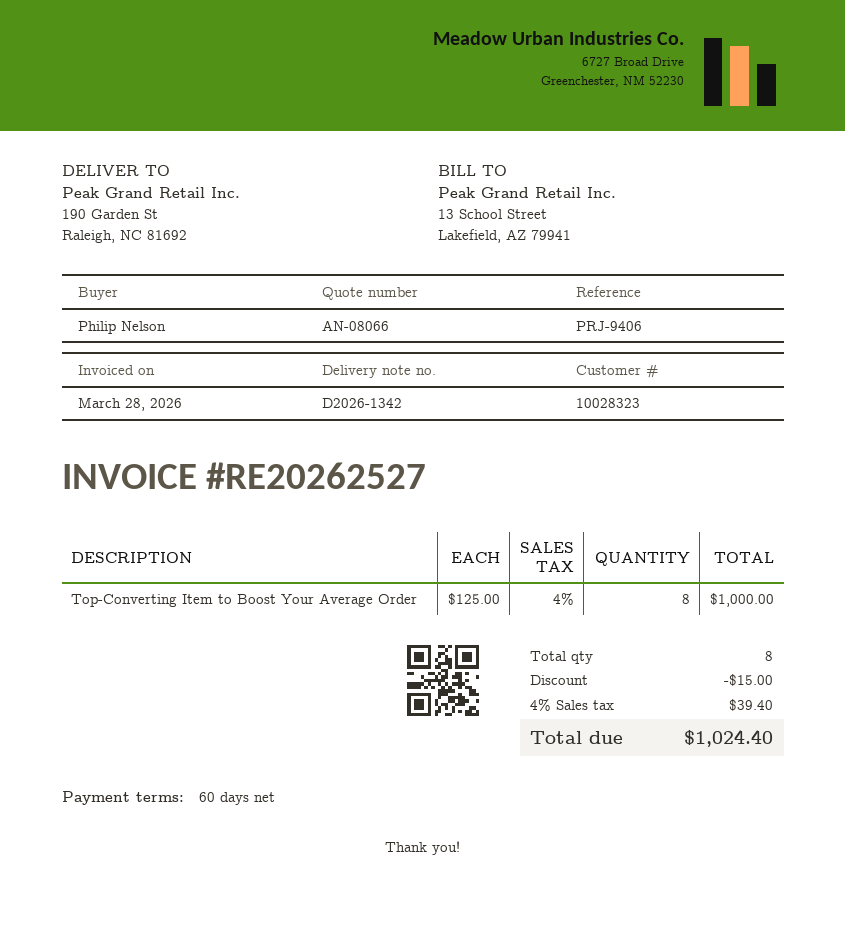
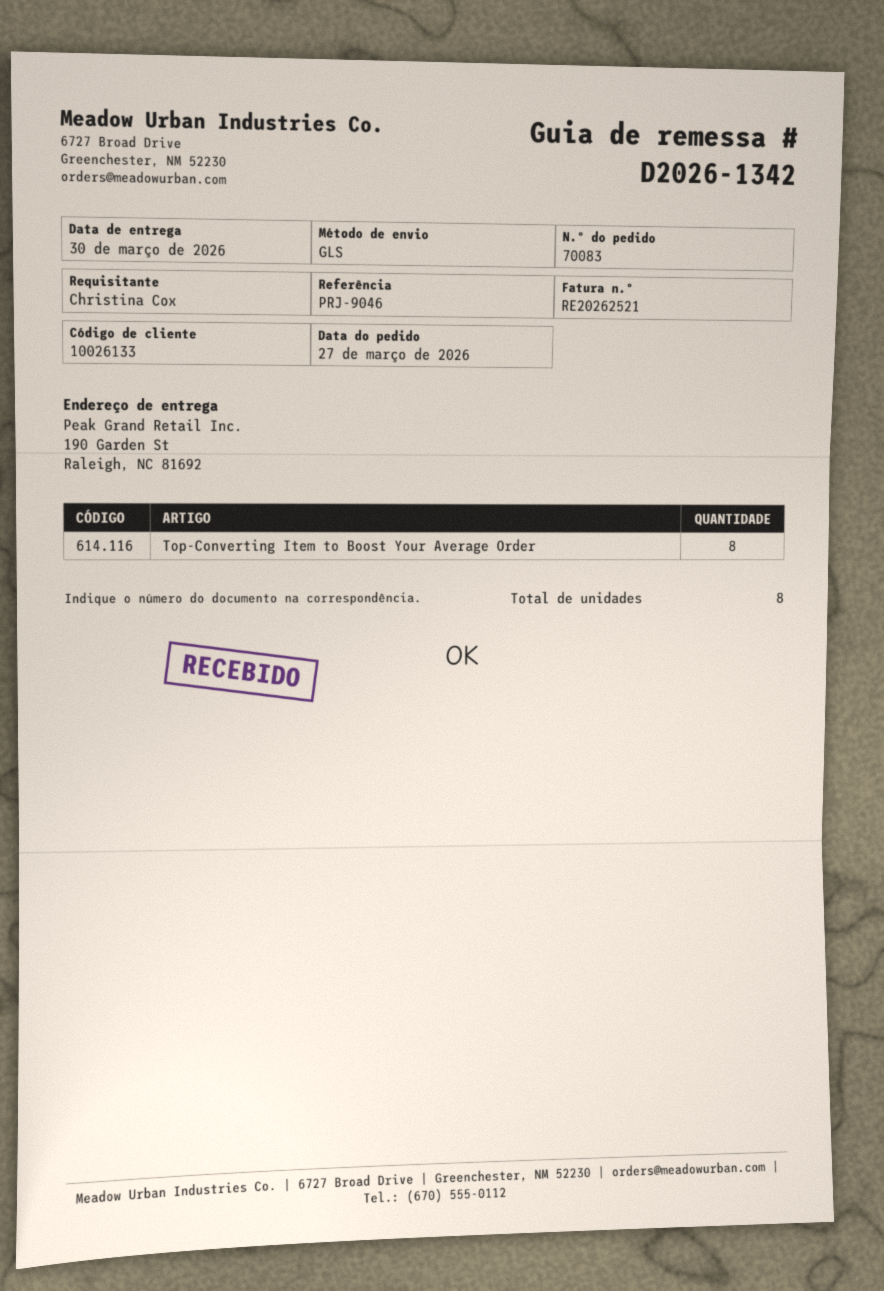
invoice number: RE20262527 -> RE20262521
customer number: 10028323 -> 10026133
reference: PRJ-9406 -> PRJ-9046
ordered by: Philip Nelson -> Christina Cox

